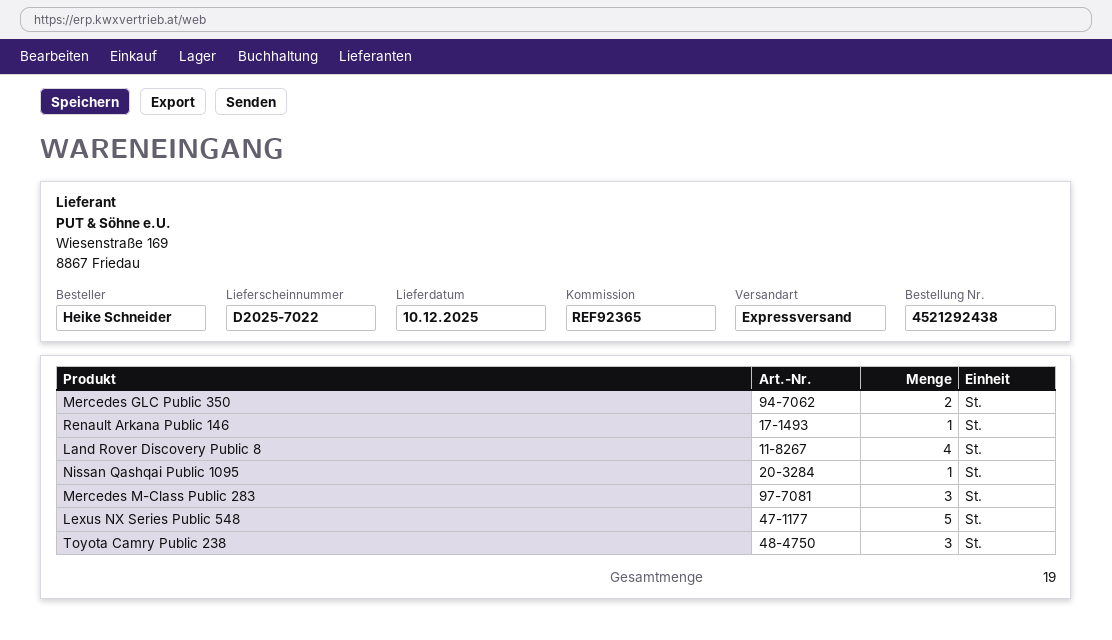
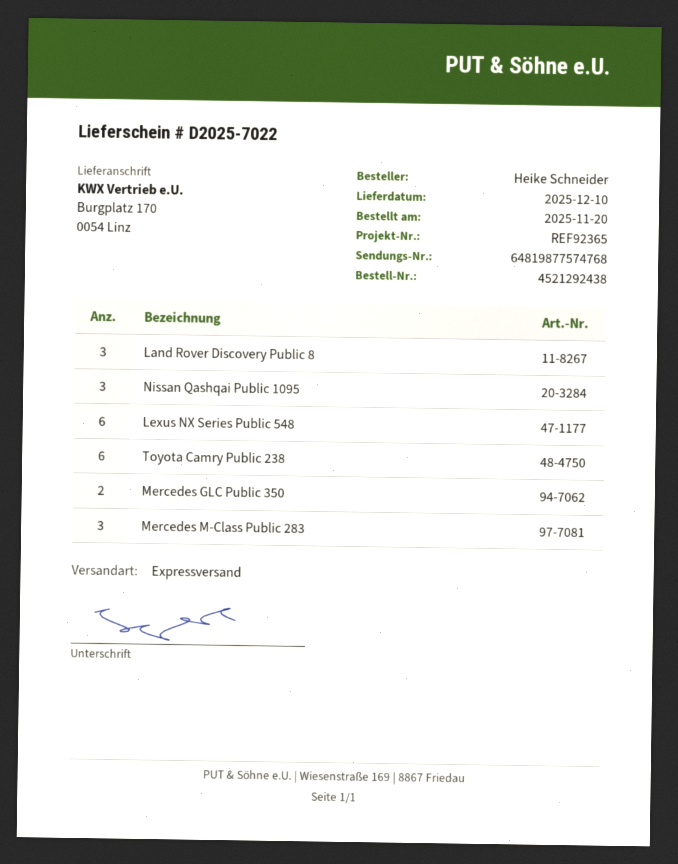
Renault Arkana Public 146: 1 -> none
Land Rover Discovery Public 8: 4 -> 3
Nissan Qashqai Public 1095: 1 -> 3
Lexus NX Series Public 548: 5 -> 6
Toyota Camry Public 238: 3 -> 6

